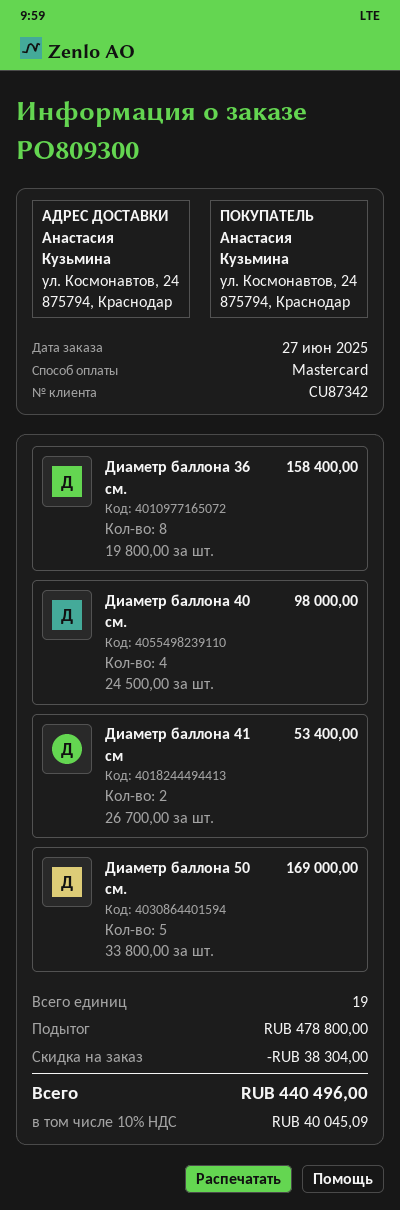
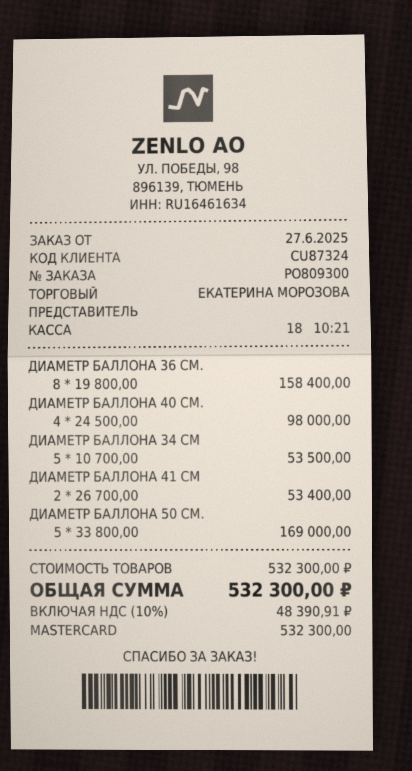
customer number: CU87342 -> CU87324
ДИАМЕТР БАЛЛОНА 34 СМ: none -> 5 x 10700.00 = 53500.00
subtotal: 478800.00 -> 532300.00
discount: 38304.00 -> none
tax: 10% = 40045.09 -> 10% = 48390.91
total: 440496.00 -> 532300.00

